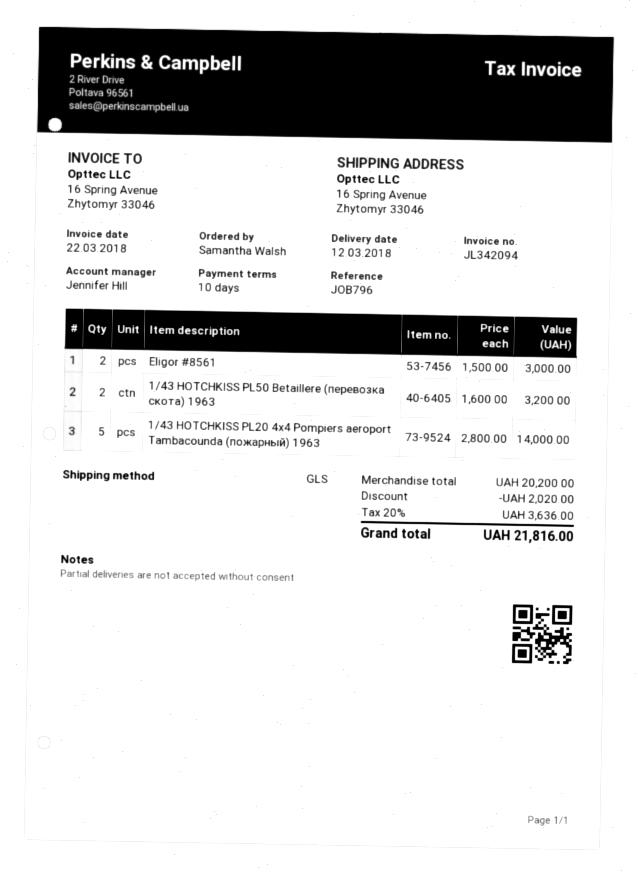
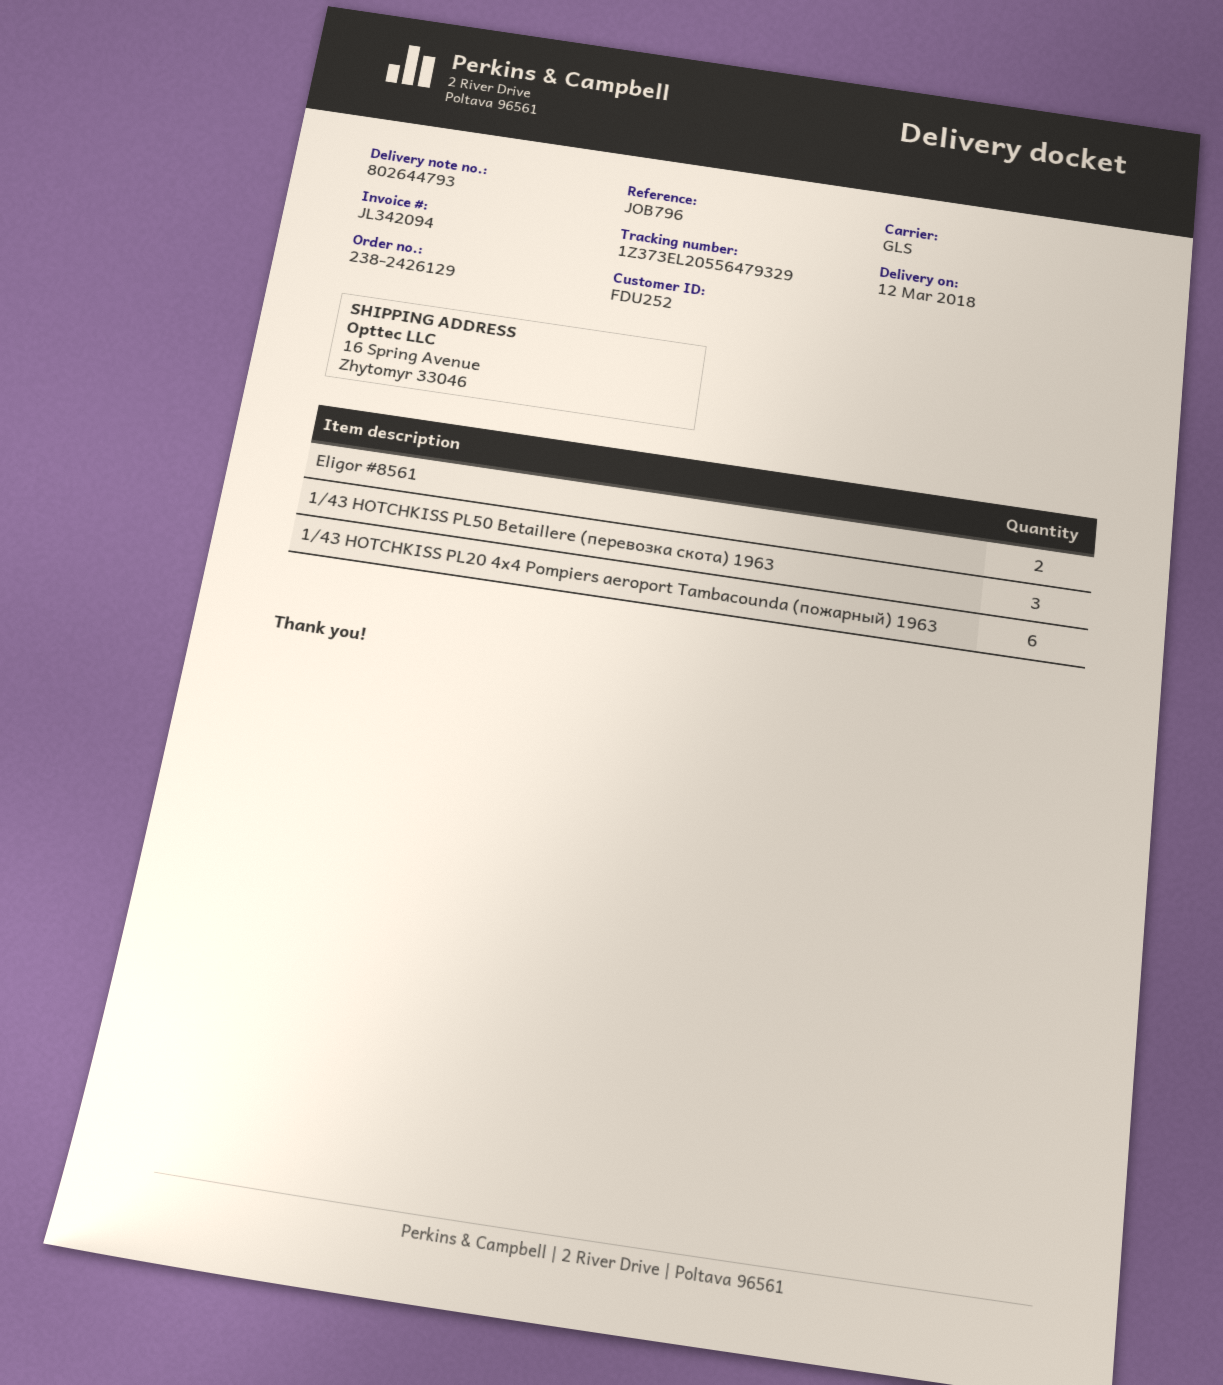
1/43 HOTCHKISS PL50 Betaillere (перевозка скота) 1963: 2 -> 3
1/43 HOTCHKISS PL20 4x4 Pompiers aeroport Tambacounda (пожарный) 1963: 5 -> 6

